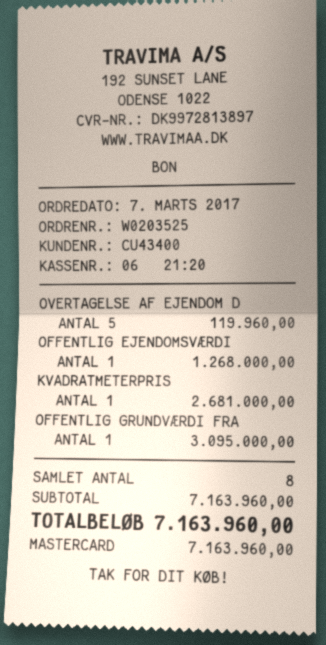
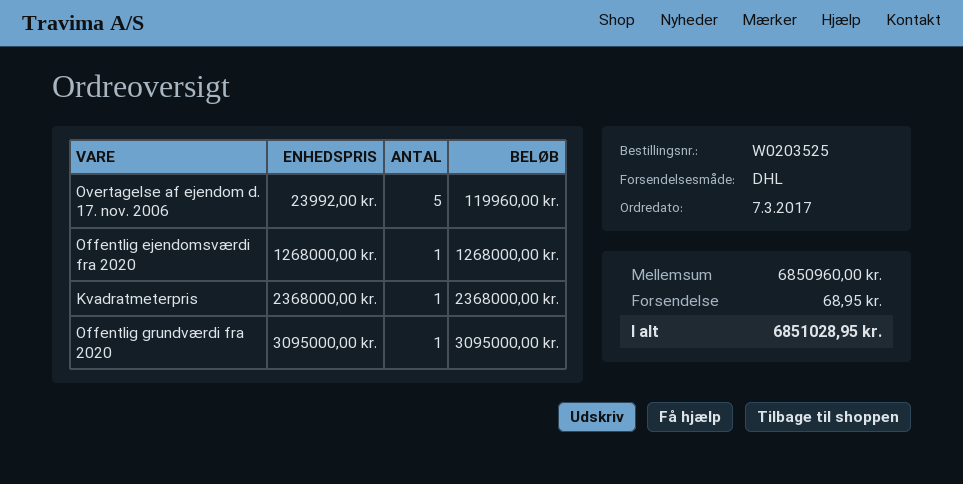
KVADRATMETERPRIS: 1 for 2681000.00 -> 1 for 2368000.00
subtotal: 7163960.00 -> 6850960.00
shipping: none -> 68.95
total: 7163960.00 -> 6851028.95

